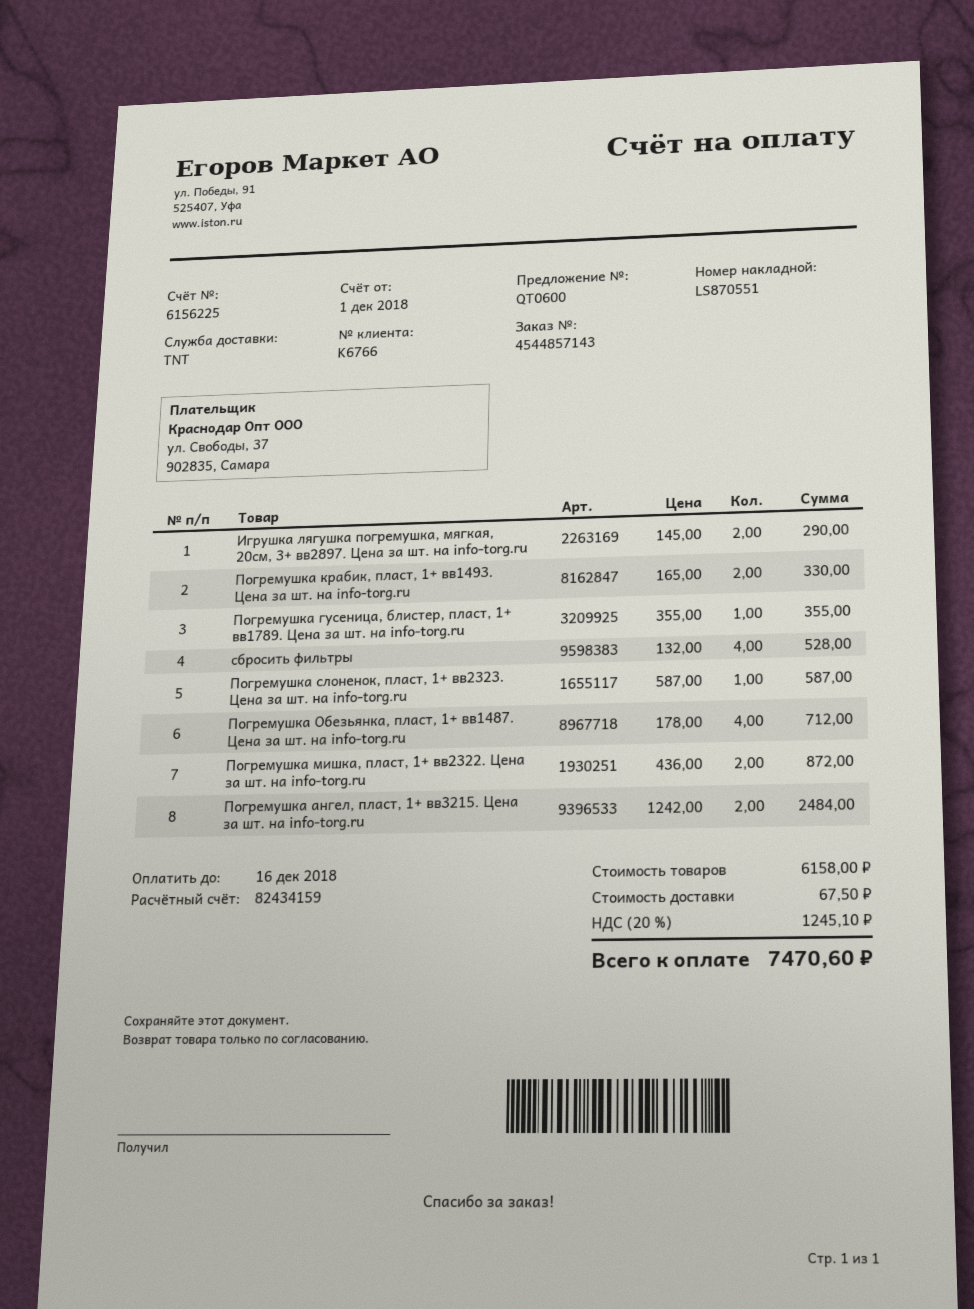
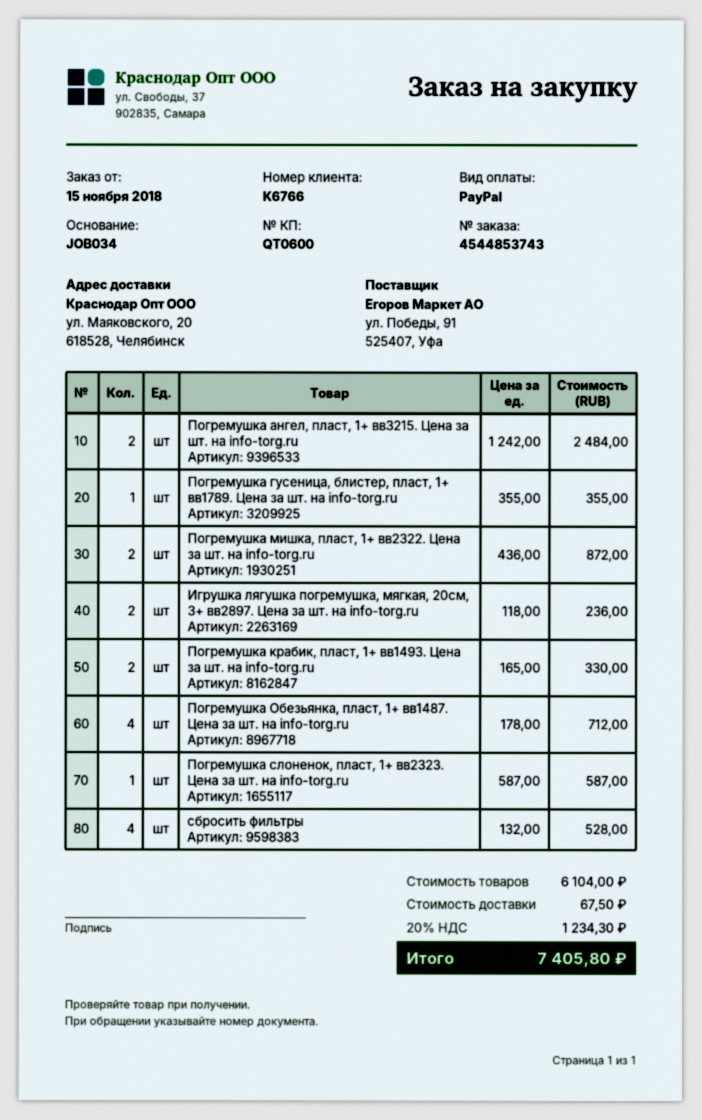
order number: 4544857143 -> 4544853743
Игрушка лягушка погремушка, мягкая, 20см, 3+ вв2897. Цена за шт. на info-torg.ru: 2 x 145.00 = 290.00 -> 2 x 118.00 = 236.00
subtotal: 6158.00 -> 6104.00
tax: 20% = 1245.10 -> 20% = 1234.30
total: 7470.60 -> 7405.80

